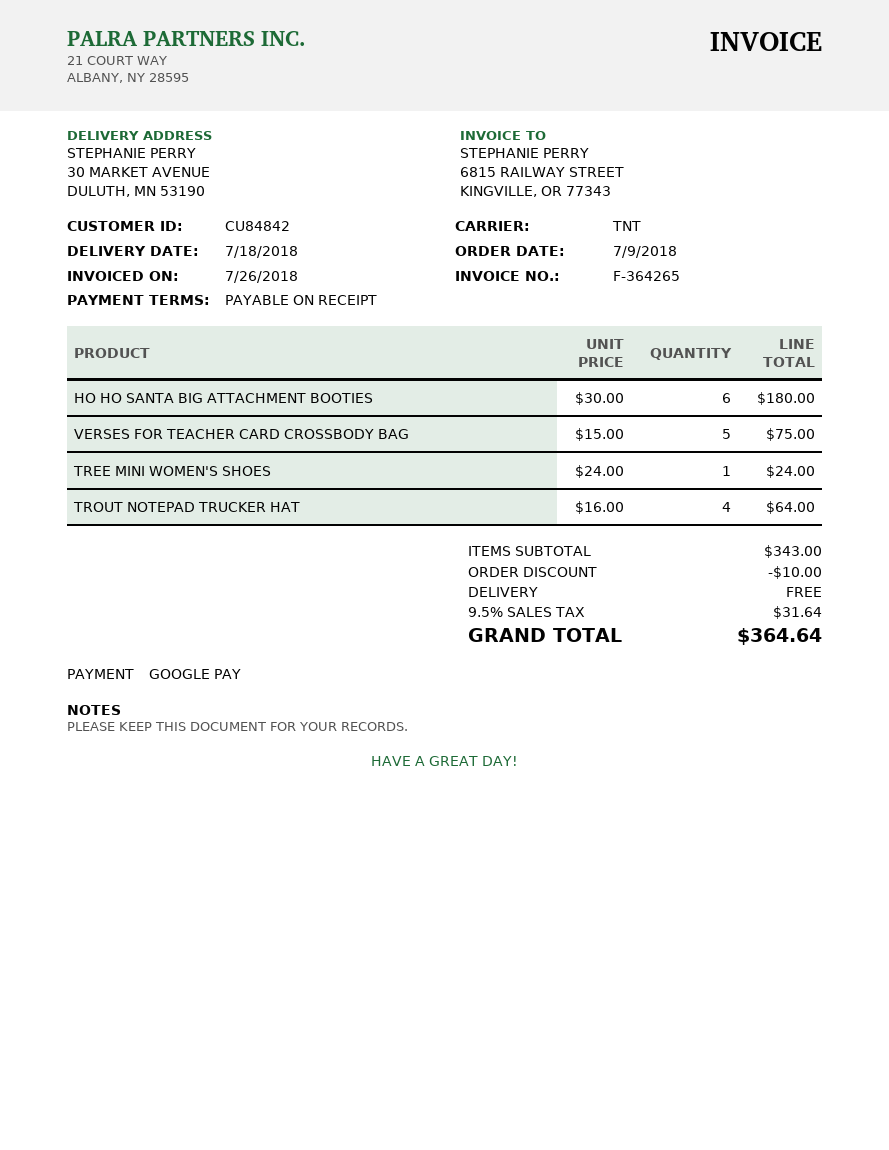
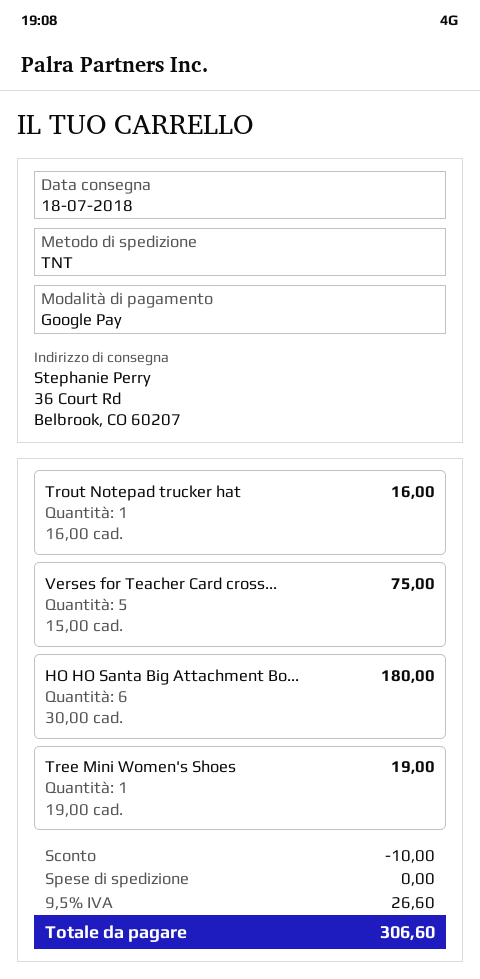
ship to: 30 MARKET AVENUE, DULUTH, MN 53190 -> 36 Court Rd, Belbrook, CO 60207
TREE MINI WOMEN'S SHOES: 1 x 24.00 = 24.00 -> 1 x 19.00 = 19.00
TROUT NOTEPAD TRUCKER HAT: 4 x 16.00 = 64.00 -> 1 x 16.00 = 16.00
tax: 9.5% = 31.64 -> 9.5% = 26.60
total: 364.64 -> 306.60

